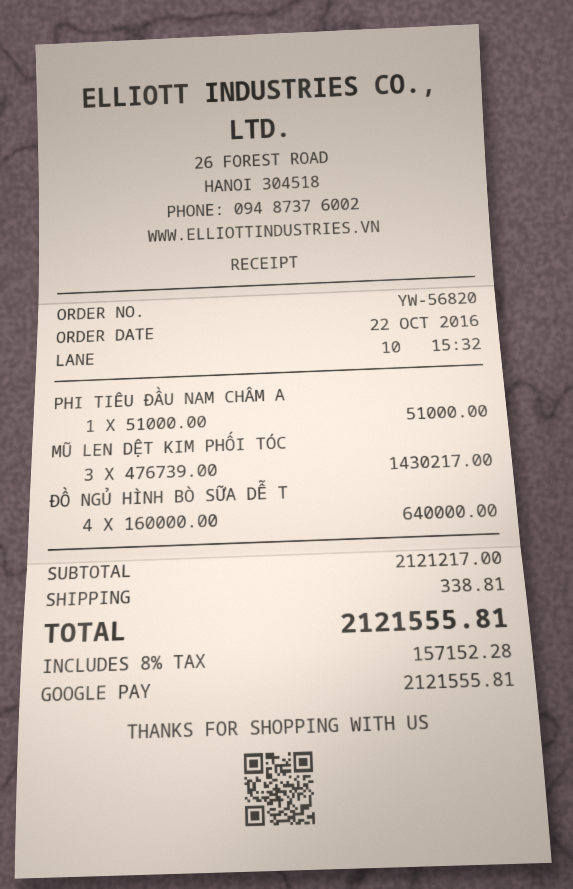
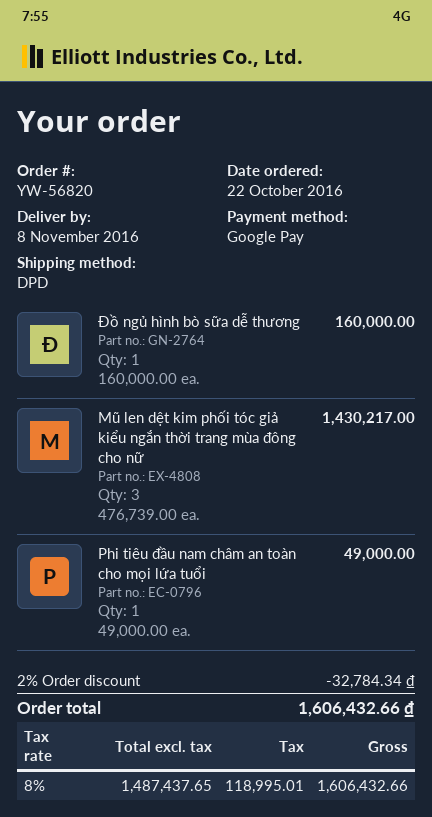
PHI TIÊU ĐẦU NAM CHÂM A: 1 x 51000.00 = 51000.00 -> 1 x 49000.00 = 49000.00
ĐỒ NGỦ HÌNH BÒ SỮA DỄ T: 4 x 160000.00 = 640000.00 -> 1 x 160000.00 = 160000.00
discount: none -> 2% = 32784.34
shipping: 338.81 -> none
tax: 8% = 157152.28 -> 8% = 118995.01
total: 2121555.81 -> 1606432.66

